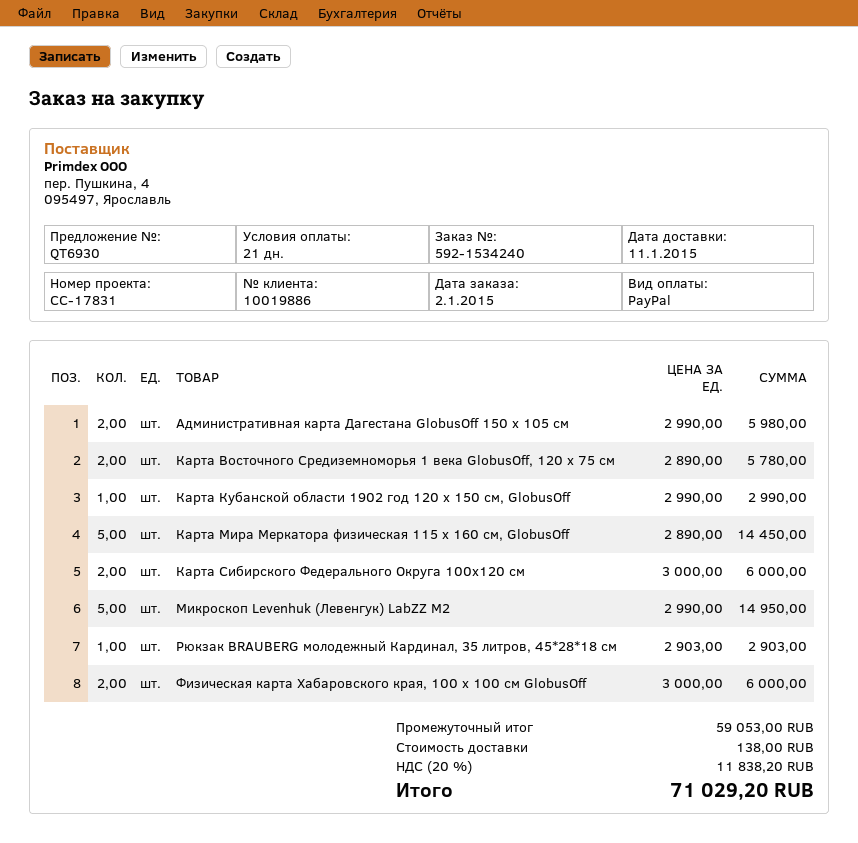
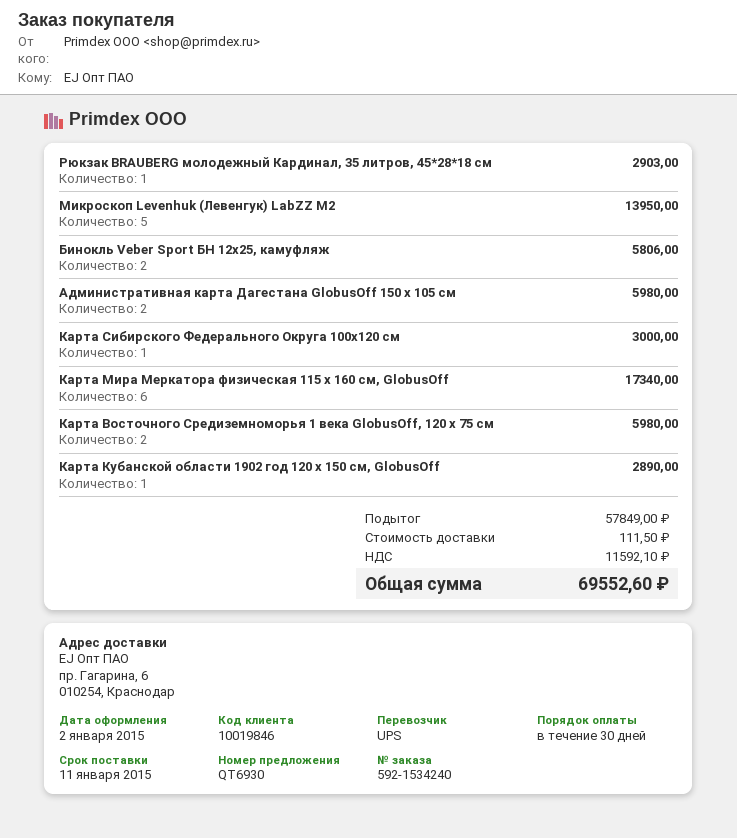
payment terms: 21 days -> 30 days
customer number: 10019886 -> 10019846
Карта Восточного Средиземноморья 1 века GlobusOff, 120 х 75 см: 2 for 5780.00 -> 2 for 5980.00
Карта Кубанской области 1902 год 120 х 150 см, GlobusOff: 1 for 2990.00 -> 1 for 2890.00
Карта Мира Меркатора физическая 115 х 160 см, GlobusOff: 5 for 14450.00 -> 6 for 17340.00
Карта Сибирского Федерального Округа 100х120 см: 2 for 6000.00 -> 1 for 3000.00
Микроскоп Levenhuk (Левенгук) LabZZ M2: 5 for 14950.00 -> 5 for 13950.00
Физическая карта Хабаровского края, 100 х 100 см GlobusOff: 2 for 6000.00 -> none
Бинокль Veber Sport БН 12х25, камуфляж: none -> 2 for 5806.00
subtotal: 59053.00 -> 57849.00
shipping: 138.00 -> 111.50
tax: 11838.20 -> 11592.10
total: 71029.20 -> 69552.60

